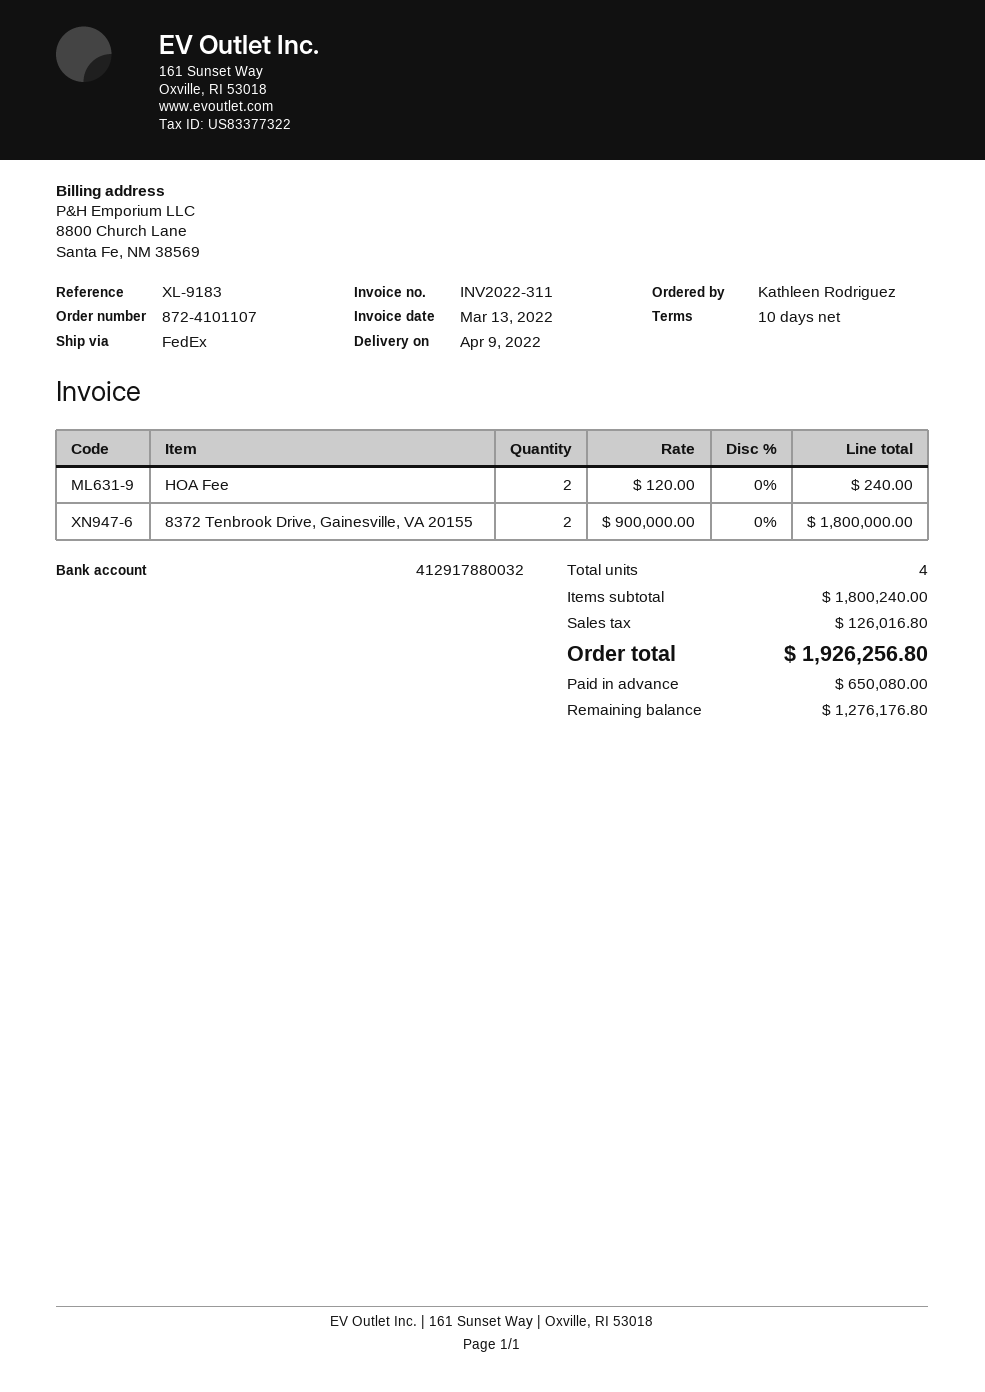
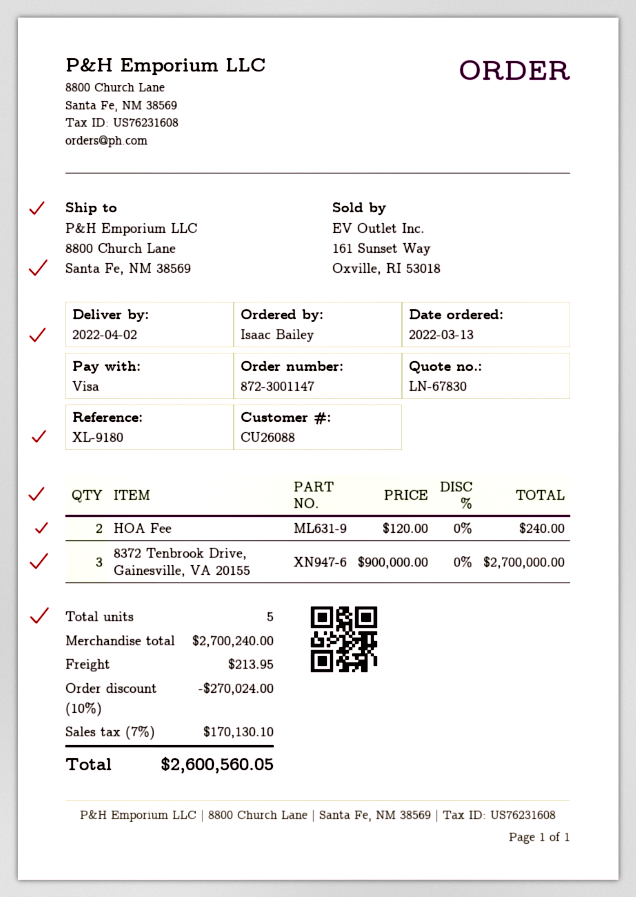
order number: 872-4101107 -> 872-3001147
delivery date: 2022-04-09 -> 2022-04-02
reference: XL-9183 -> XL-9180
ordered by: Kathleen Rodriguez -> Isaac Bailey
8372 Tenbrook Drive, Gainesville, VA 20155: 2 x 900000.00 = 1800000.00 -> 3 x 900000.00 = 2700000.00
total quantity: 4 -> 5
subtotal: 1800240.00 -> 2700240.00
discount: none -> 10% = 270024.00
shipping: none -> 213.95
tax: 126016.80 -> 170130.10
total: 1926256.80 -> 2600560.05

